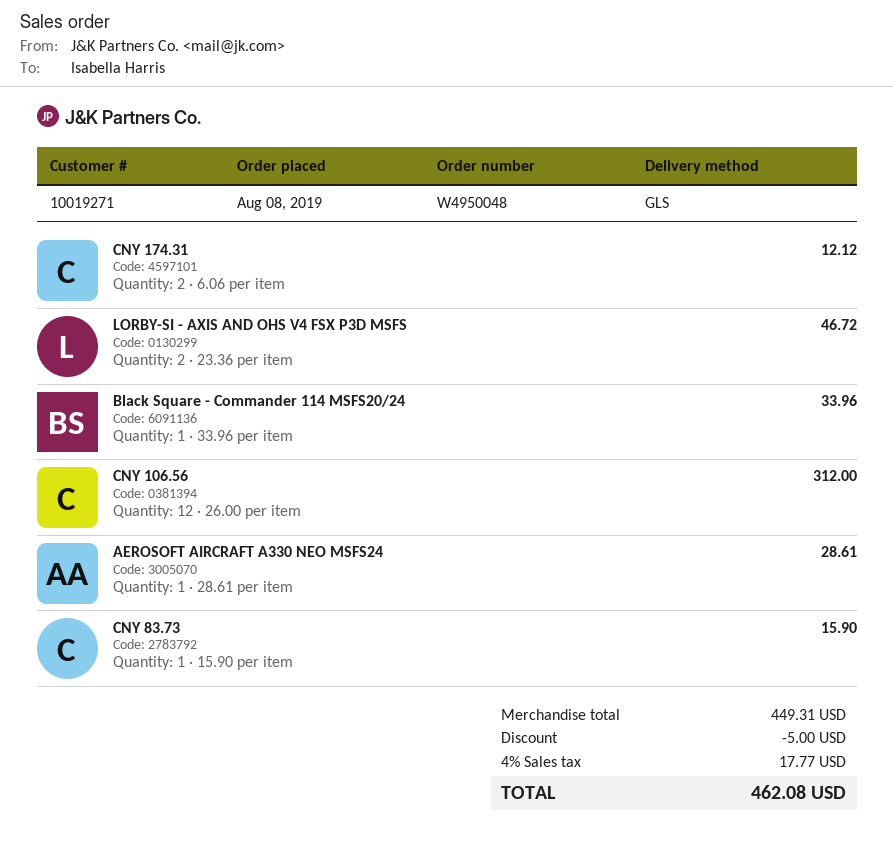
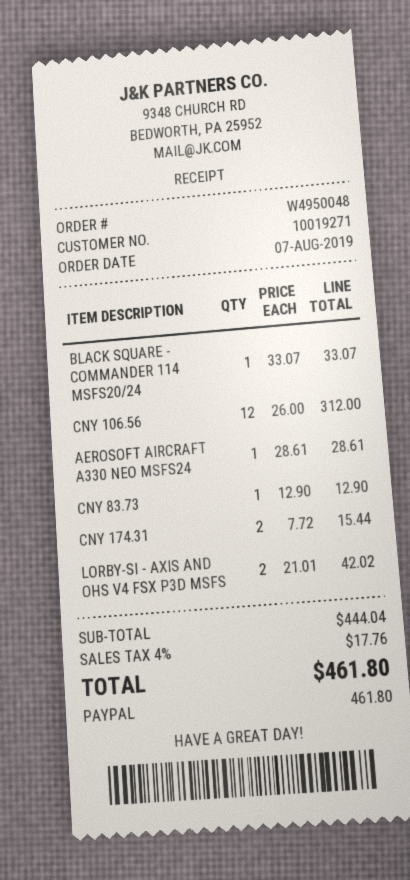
order date: 2019-08-08 -> 2019-08-07
CNY 174.31: 2 x 6.06 = 12.12 -> 2 x 7.72 = 15.44
LORBY-SI - AXIS AND OHS V4 FSX P3D MSFS: 2 x 23.36 = 46.72 -> 2 x 21.01 = 42.02
Black Square - Commander 114 MSFS20/24: 1 x 33.96 = 33.96 -> 1 x 33.07 = 33.07
CNY 83.73: 1 x 15.90 = 15.90 -> 1 x 12.90 = 12.90
subtotal: 449.31 -> 444.04
discount: 5.00 -> none
tax: 4% = 17.77 -> 4% = 17.76
total: 462.08 -> 461.80

